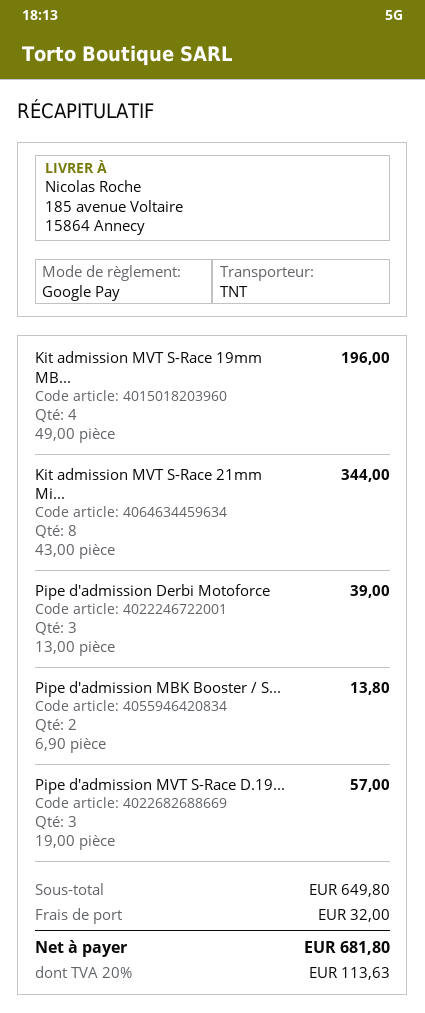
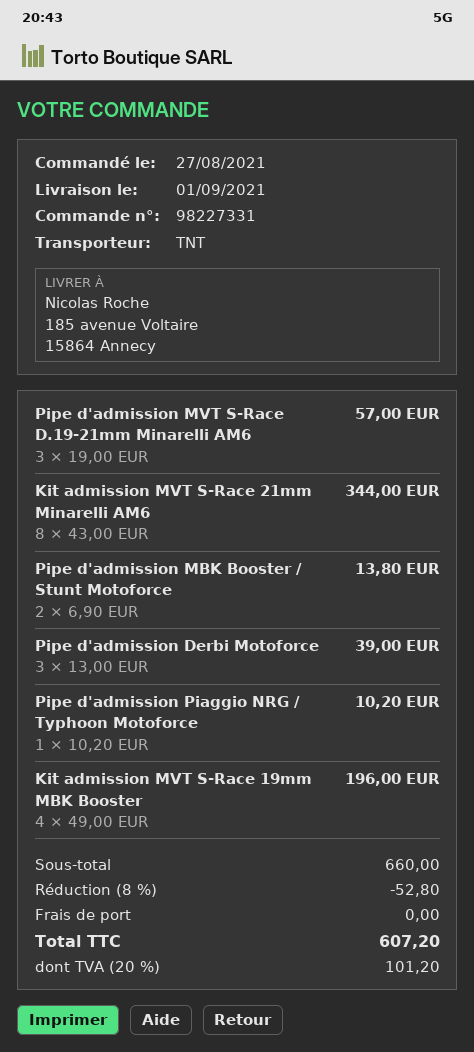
Pipe d'admission Piaggio NRG / Typhoon Motoforce: none -> 1 x 10.20 = 10.20
subtotal: 649.80 -> 660.00
discount: none -> 8% = 52.80
shipping: 32.00 -> 0.00
tax: 20% = 113.63 -> 20% = 101.20
total: 681.80 -> 607.20

